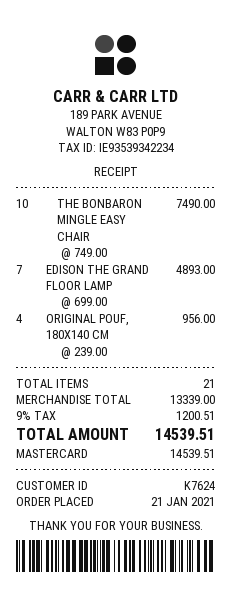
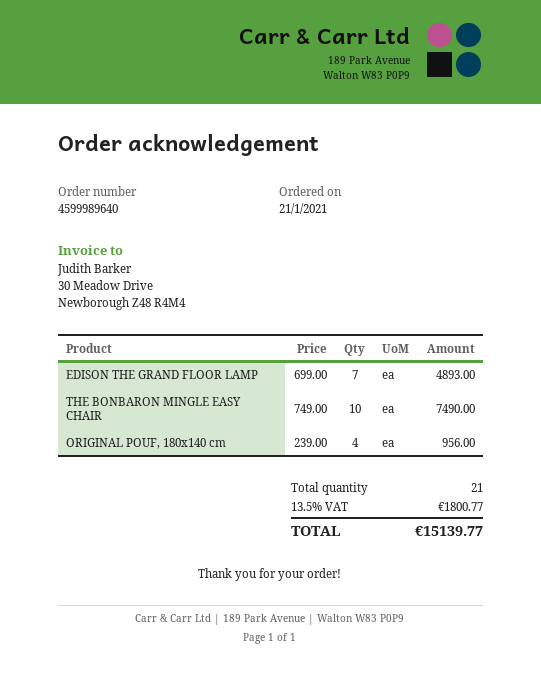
tax: 9% = 1200.51 -> 13.5% = 1800.77
total: 14539.51 -> 15139.77

